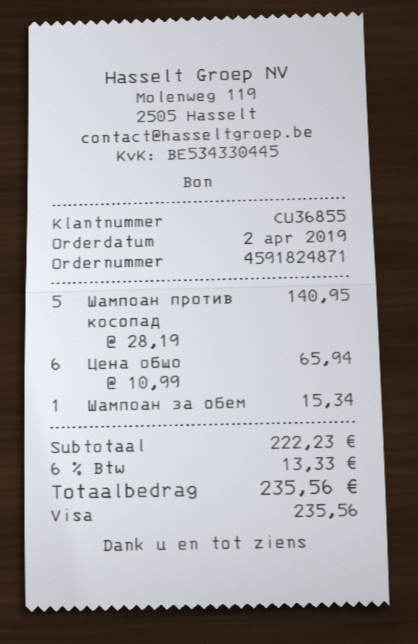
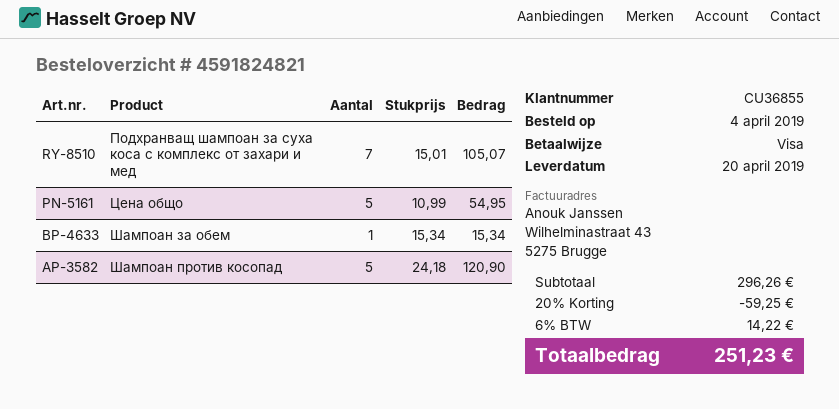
order number: 4591824871 -> 4591824821
order date: 2019-04-02 -> 2019-04-04
Шампоан против косопад: 5 x 28.19 = 140.95 -> 5 x 24.18 = 120.90
Цена общо: 6 x 10.99 = 65.94 -> 5 x 10.99 = 54.95
Подхранващ шампоан за суха коса с комплекс от захари и мед: none -> 7 x 15.01 = 105.07
subtotal: 222.23 -> 296.26
discount: none -> 20% = 59.25
tax: 6% = 13.33 -> 6% = 14.22
total: 235.56 -> 251.23

